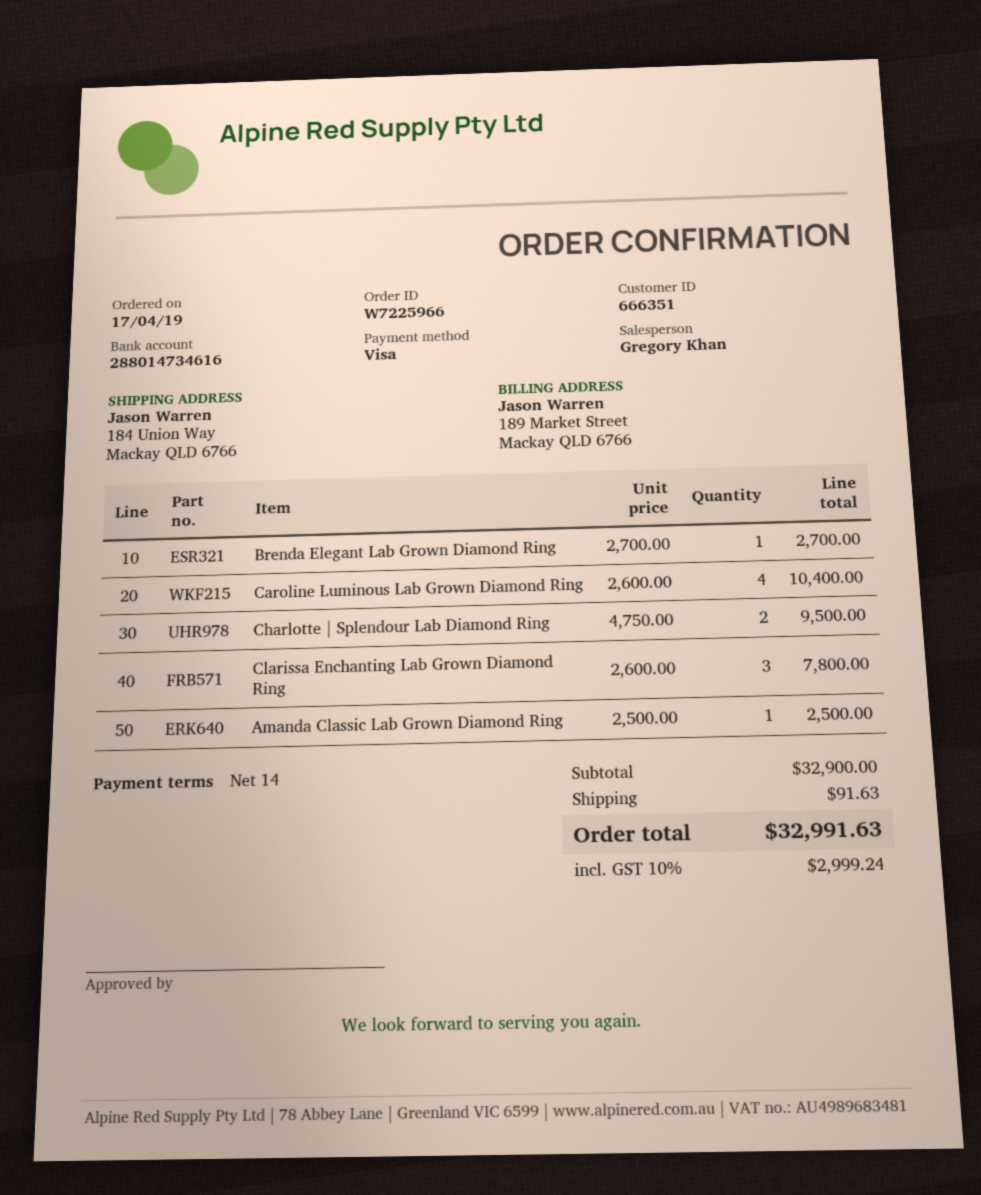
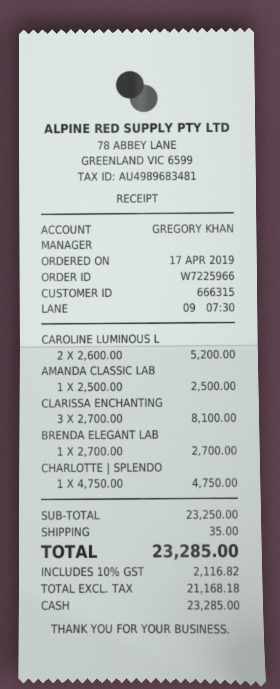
customer number: 666351 -> 666315
payment method: Visa -> cash
Caroline Luminous Lab Grown Diamond Ring: 4 x 2600.00 = 10400.00 -> 2 x 2600.00 = 5200.00
Charlotte | Splendour Lab Diamond Ring: 2 x 4750.00 = 9500.00 -> 1 x 4750.00 = 4750.00
Clarissa Enchanting Lab Grown Diamond Ring: 3 x 2600.00 = 7800.00 -> 3 x 2700.00 = 8100.00
subtotal: 32900.00 -> 23250.00
shipping: 91.63 -> 35.00
tax: 10% = 2999.24 -> 10% = 2116.82
total: 32991.63 -> 23285.00

